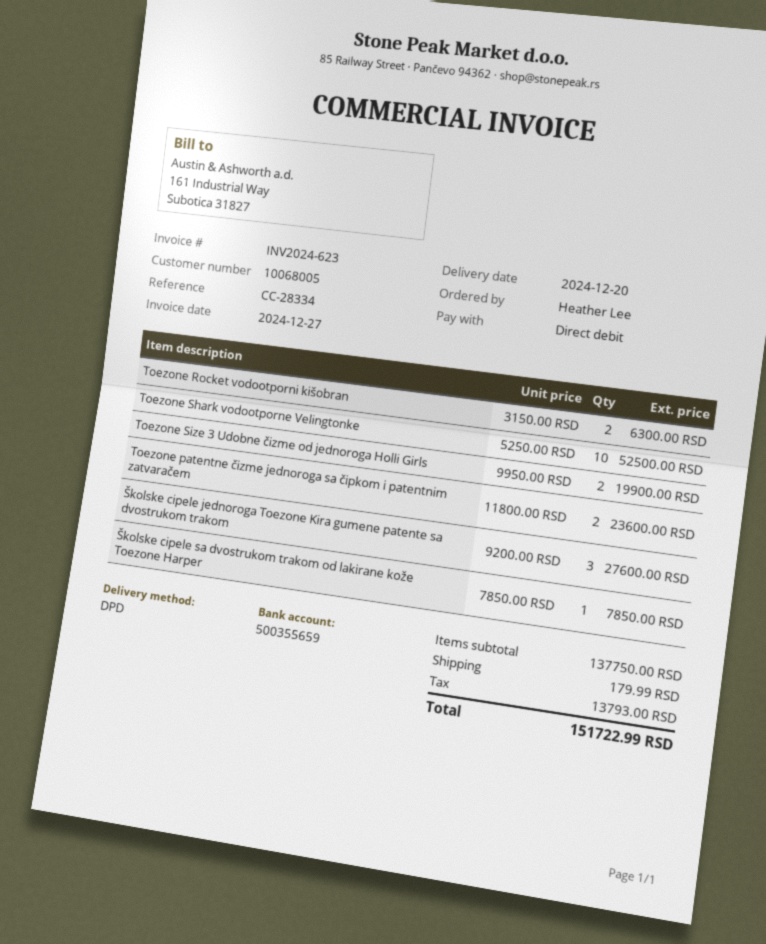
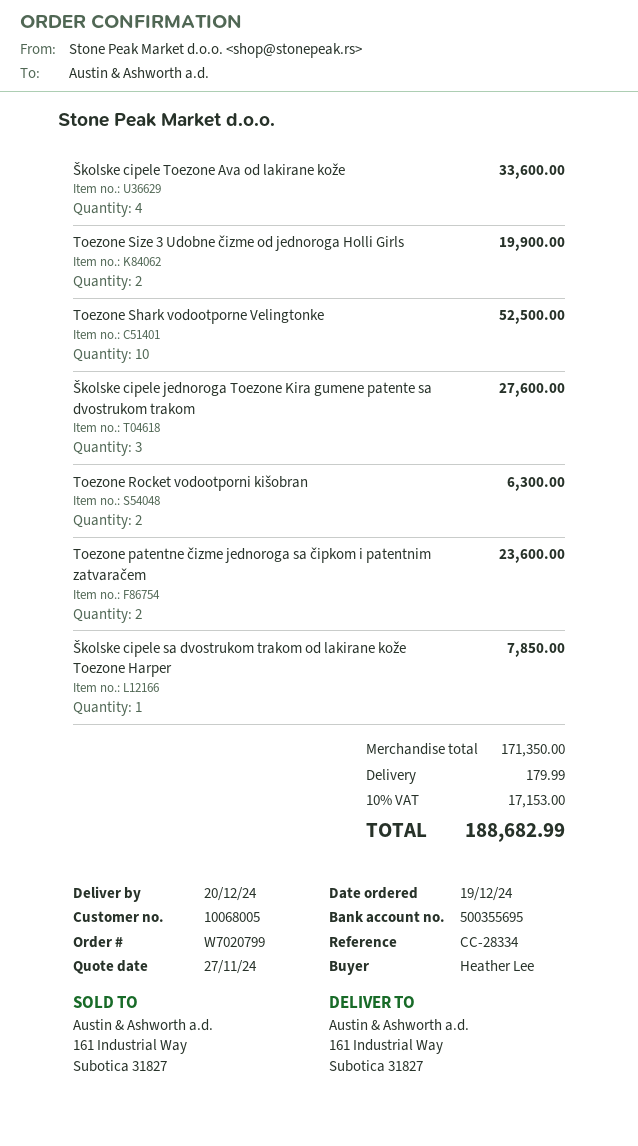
bank account: 500355659 -> 500355695
Školske cipele Toezone Ava od lakirane kože: none -> 4 for 33600.00
subtotal: 137750.00 -> 171350.00
tax: 13793.00 -> 17153.00
total: 151722.99 -> 188682.99

